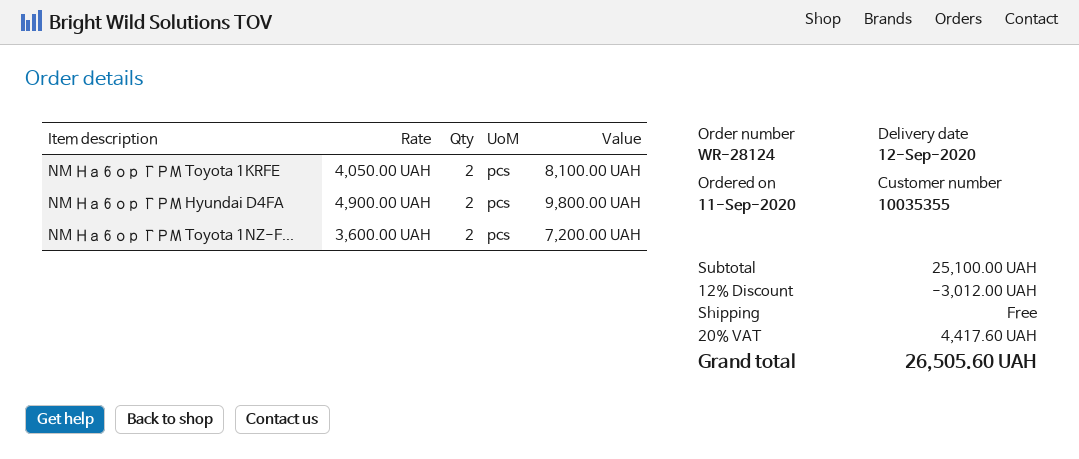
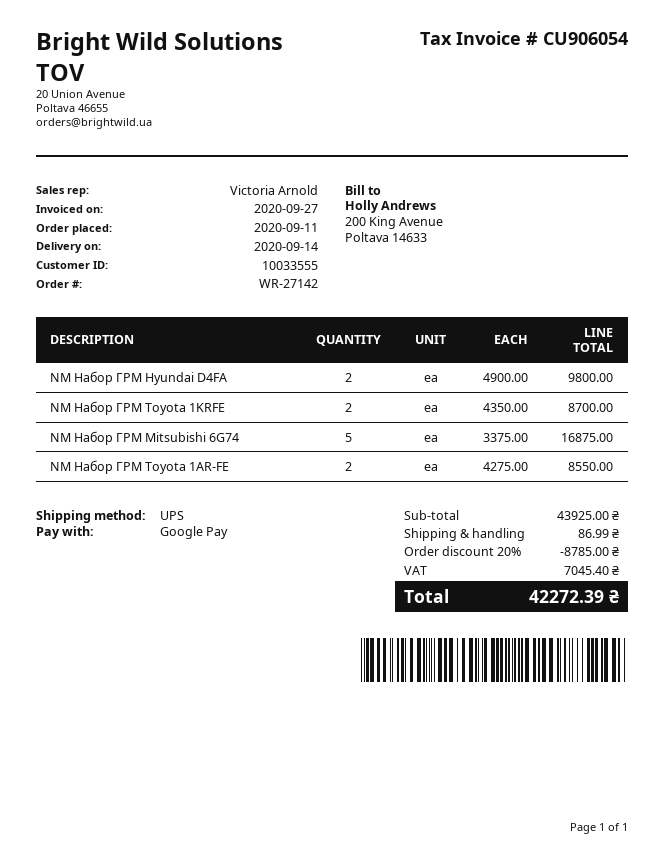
order number: WR-28124 -> WR-27142
delivery date: 2020-09-12 -> 2020-09-14
customer number: 10035355 -> 10033555
NM Набор ГРМ Toyota 1KRFE: 2 x 4050.00 = 8100.00 -> 2 x 4350.00 = 8700.00
NM Набор ГРМ Toyota 1NZ-F...: 2 x 3600.00 = 7200.00 -> none
NM Набор ГРМ Mitsubishi 6G74: none -> 5 x 3375.00 = 16875.00
NM Набор ГРМ Toyota 1AR-FE: none -> 2 x 4275.00 = 8550.00
subtotal: 25100.00 -> 43925.00
discount: 12% = 3012.00 -> 20% = 8785.00
shipping: 0.00 -> 86.99
tax: 4417.60 -> 7045.40
total: 26505.60 -> 42272.39

